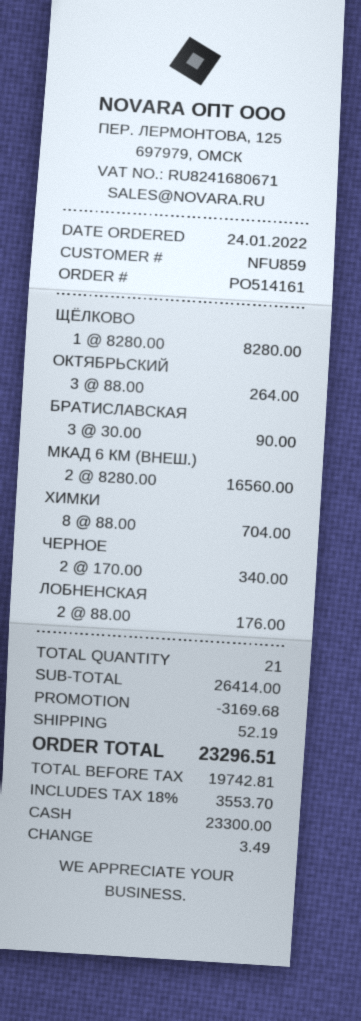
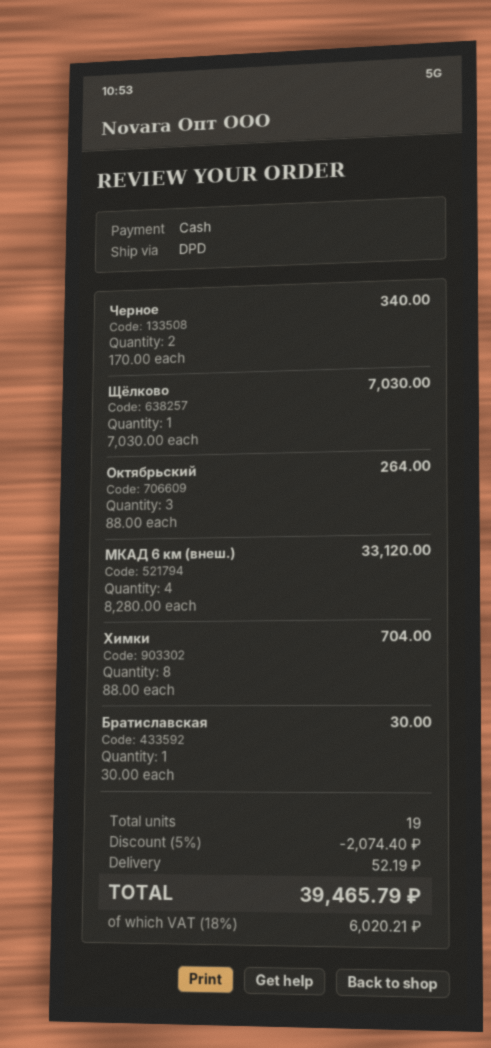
ЩЁЛКОВО: 1 x 8280.00 = 8280.00 -> 1 x 7030.00 = 7030.00
БРАТИСЛАВСКАЯ: 3 x 30.00 = 90.00 -> 1 x 30.00 = 30.00
МКАД 6 КМ (ВНЕШ.): 2 x 8280.00 = 16560.00 -> 4 x 8280.00 = 33120.00
ЛОБНЕНСКАЯ: 2 x 88.00 = 176.00 -> none
total quantity: 21 -> 19
discount: 3169.68 -> 2074.40
tax: 18% = 3553.70 -> 18% = 6020.21
total: 23296.51 -> 39465.79

